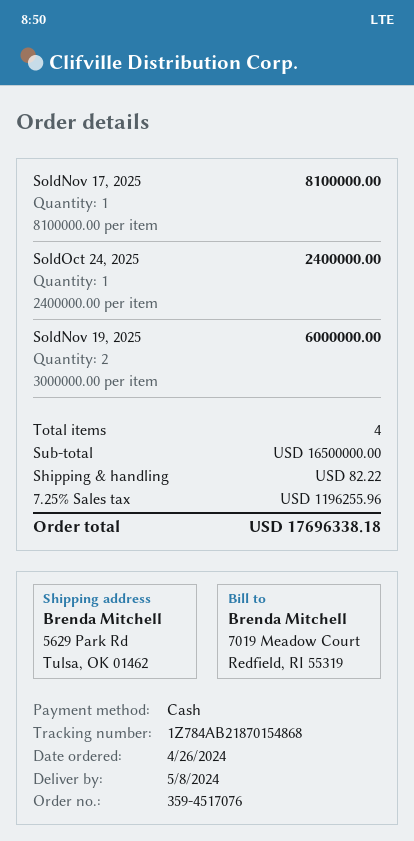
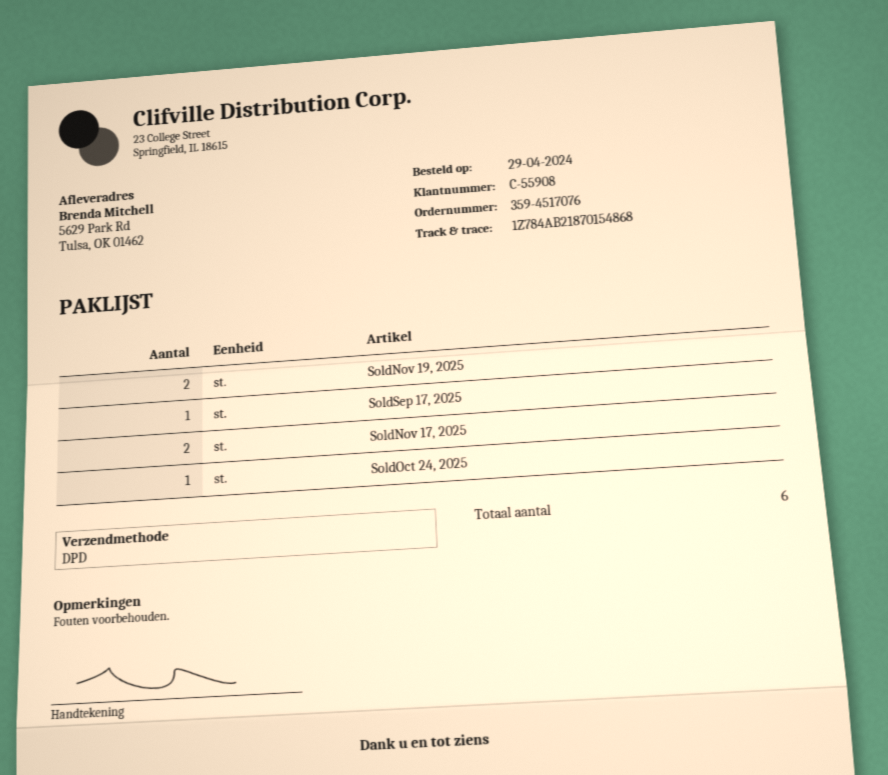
order date: 2024-04-26 -> 2024-04-29
SoldNov 17, 2025: 1 -> 2
SoldSep 17, 2025: none -> 1
total quantity: 4 -> 6

